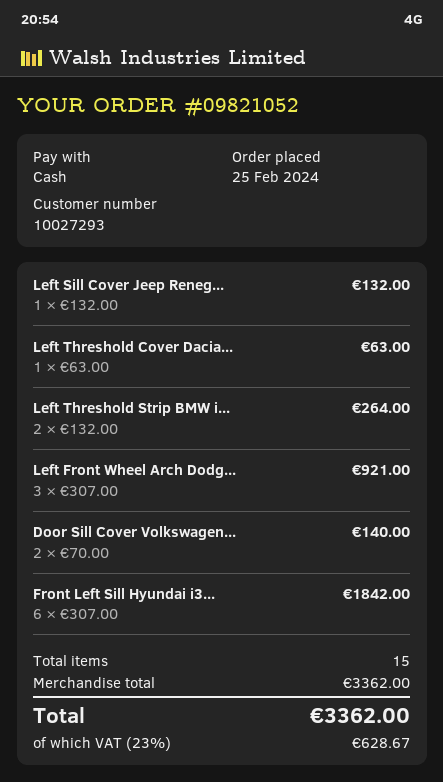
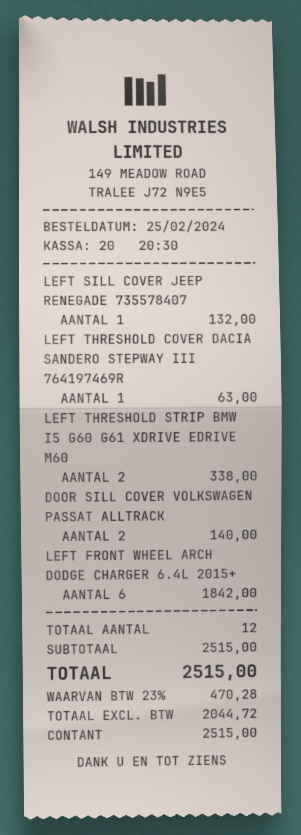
Left Threshold Strip BMW i...: 2 for 264.00 -> 2 for 338.00
Left Front Wheel Arch Dodg...: 3 for 921.00 -> 6 for 1842.00
Front Left Sill Hyundai i3...: 6 for 1842.00 -> none
total quantity: 15 -> 12
subtotal: 3362.00 -> 2515.00
tax: 23% = 628.67 -> 23% = 470.28
total: 3362.00 -> 2515.00

